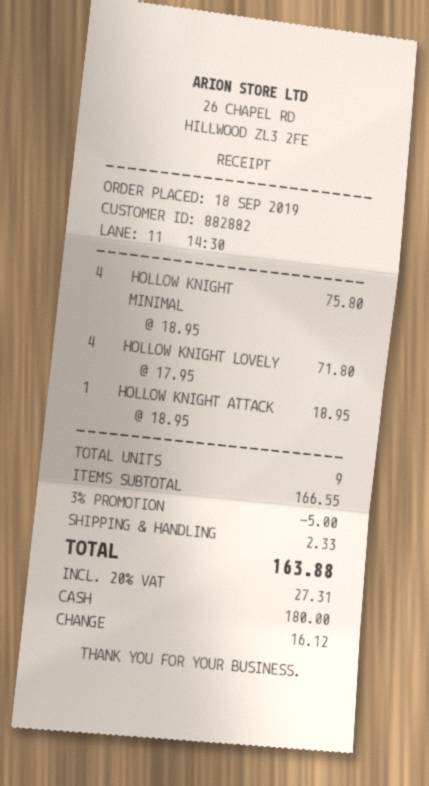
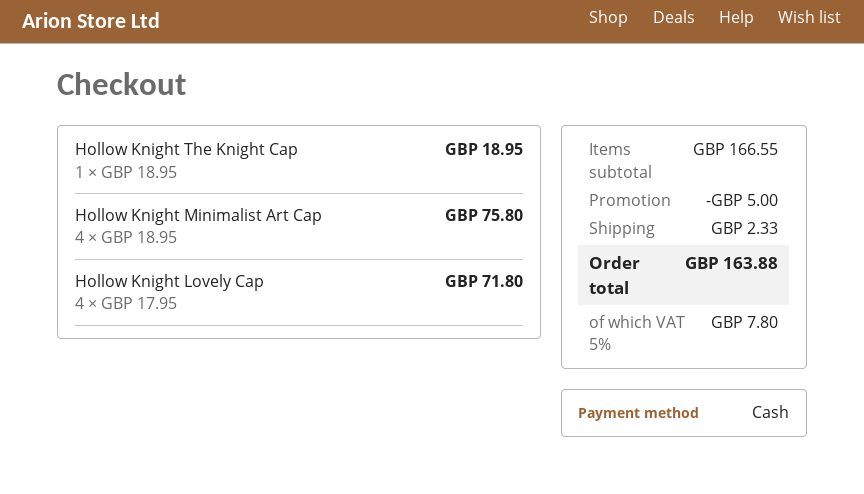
HOLLOW KNIGHT ATTACK: 1 x 18.95 = 18.95 -> none
Hollow Knight The Knight Cap: none -> 1 x 18.95 = 18.95
tax: 20% = 27.31 -> 5% = 7.80

